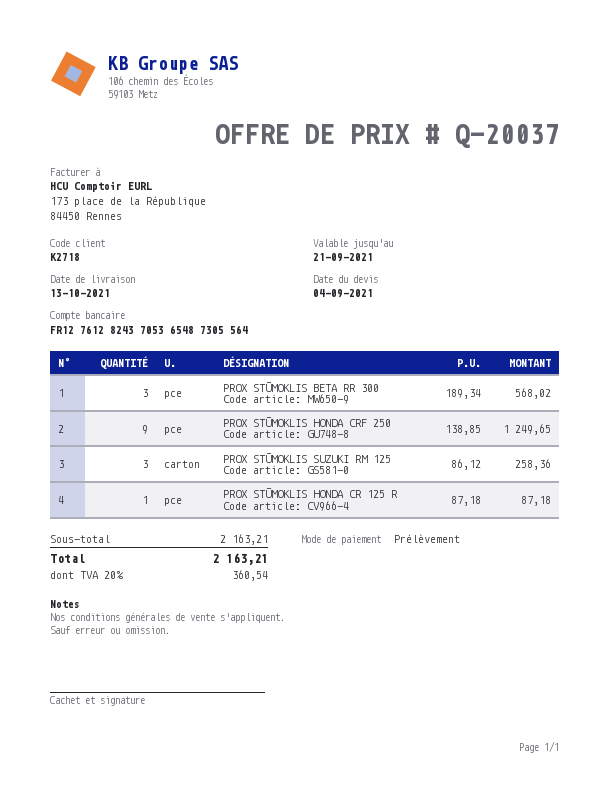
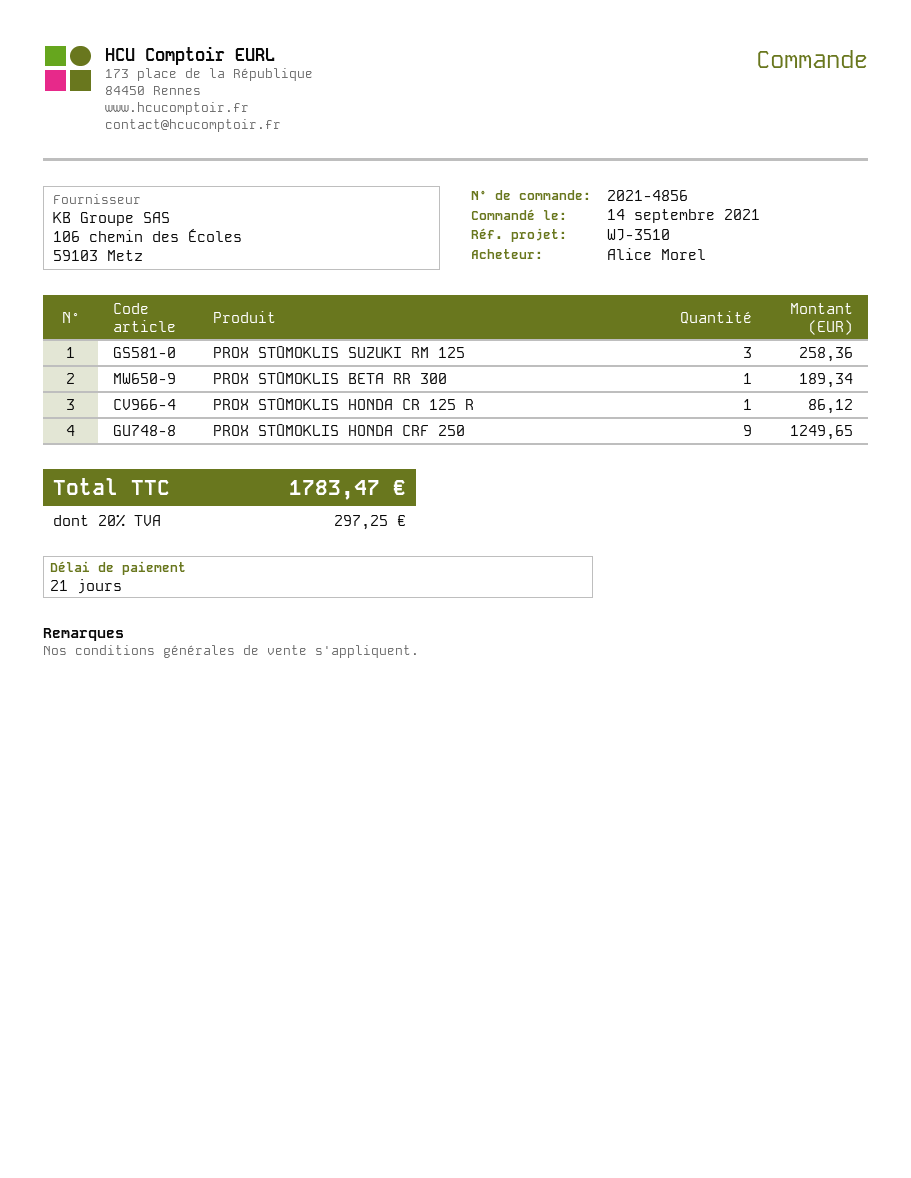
PROX STŪMOKLIS BETA RR 300: 3 for 568.02 -> 1 for 189.34
PROX STŪMOKLIS HONDA CR 125 R: 1 for 87.18 -> 1 for 86.12
tax: 20% = 360.54 -> 20% = 297.25
total: 2163.21 -> 1783.47

